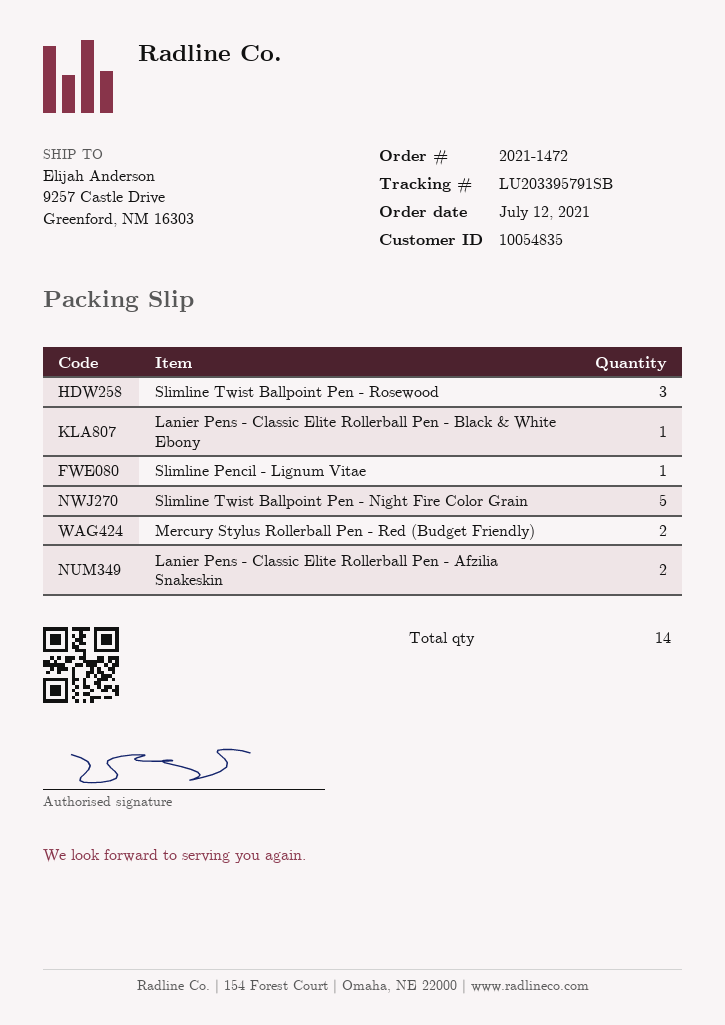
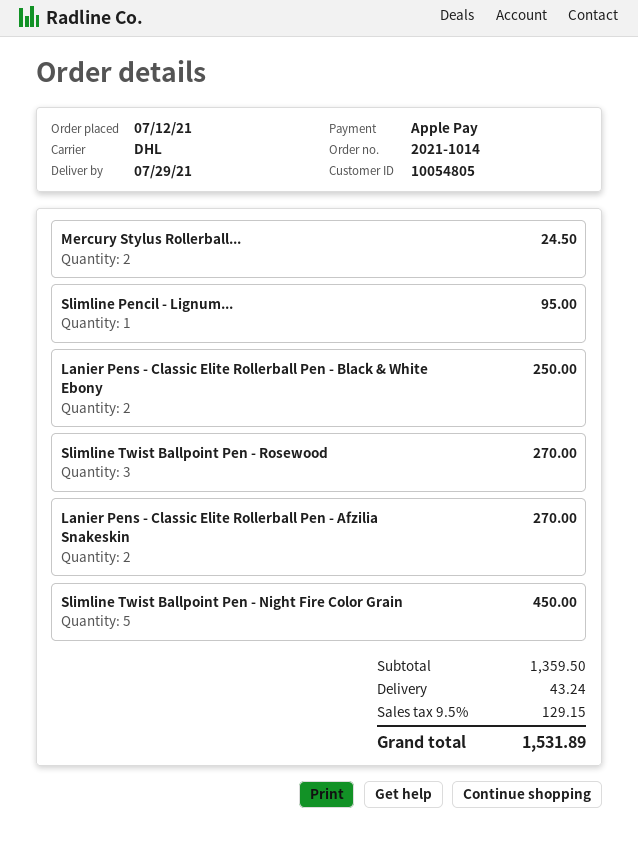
order number: 2021-1472 -> 2021-1014
customer number: 10054835 -> 10054805
Lanier Pens - Classic Elite Rollerball Pen - Black & White Ebony: 1 -> 2

